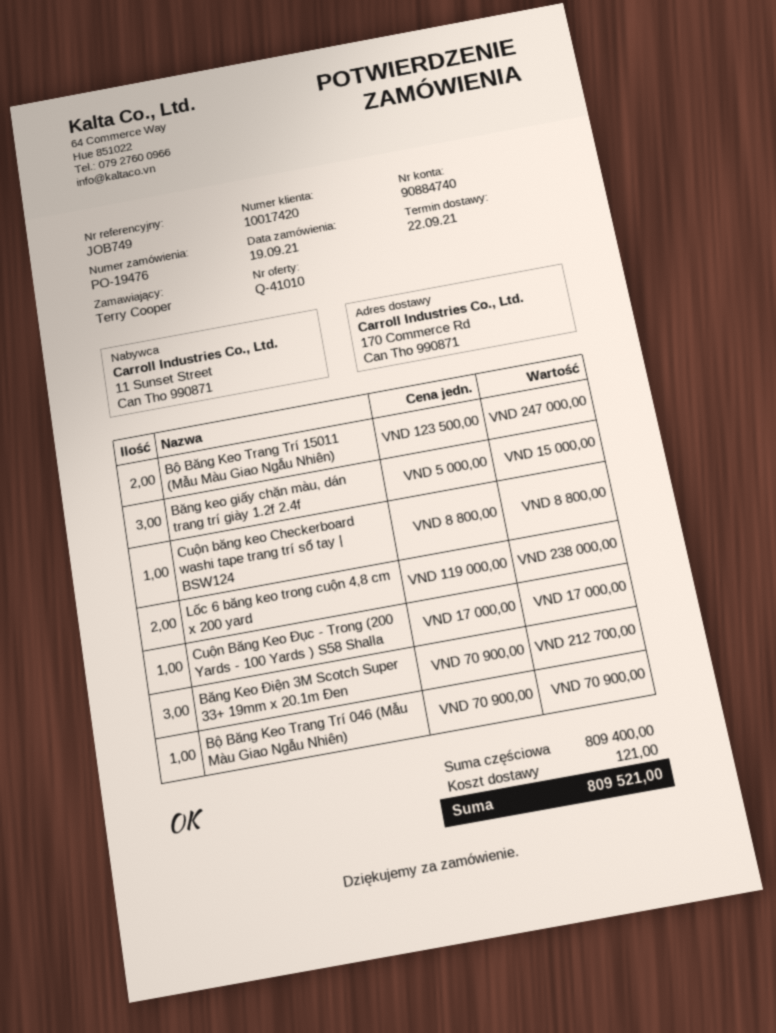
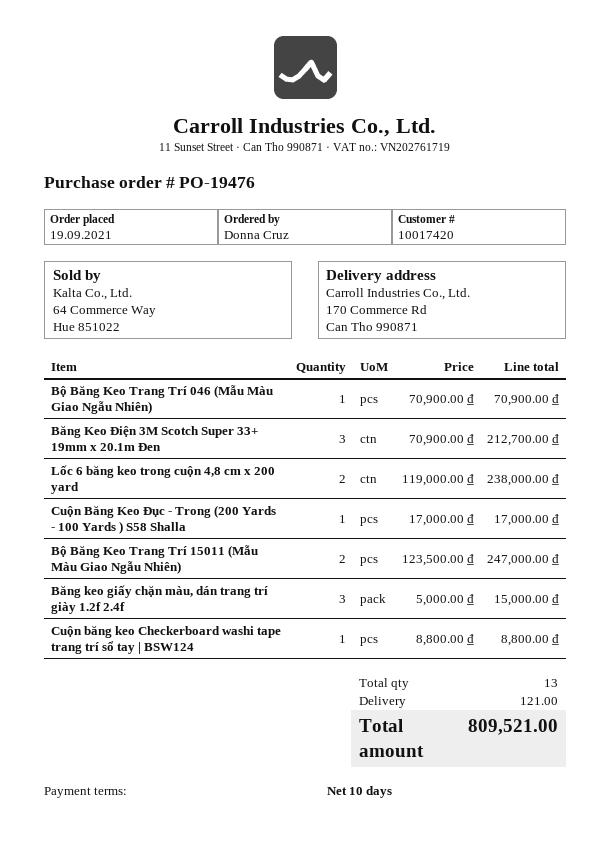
ordered by: Terry Cooper -> Donna Cruz

